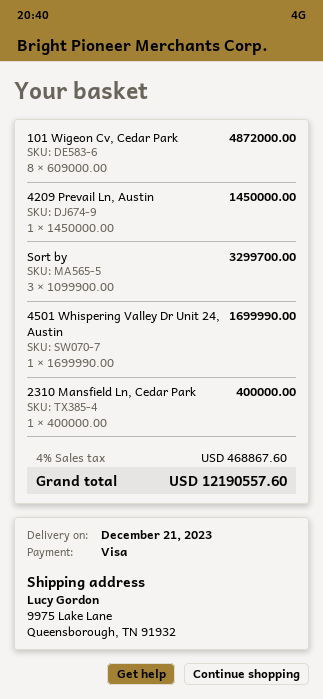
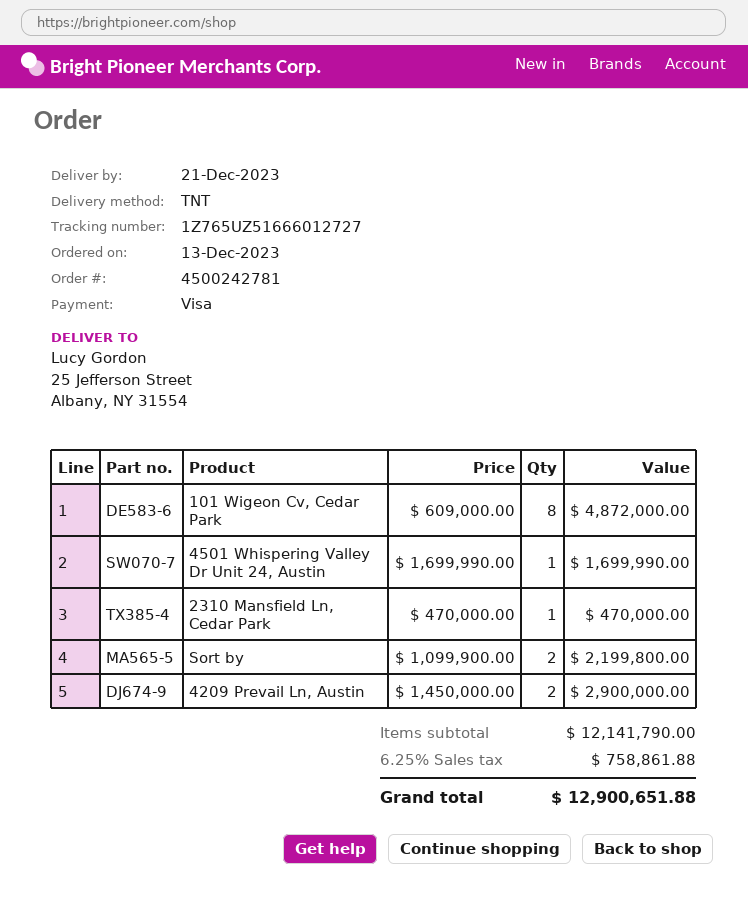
ship to: 9975 Lake Lane, Queensborough, TN 91932 -> 25 Jefferson Street, Albany, NY 31554
4209 Prevail Ln, Austin: 1 x 1450000.00 = 1450000.00 -> 2 x 1450000.00 = 2900000.00
Sort by: 3 x 1099900.00 = 3299700.00 -> 2 x 1099900.00 = 2199800.00
2310 Mansfield Ln, Cedar Park: 1 x 400000.00 = 400000.00 -> 1 x 470000.00 = 470000.00
tax: 4% = 468867.60 -> 6.25% = 758861.88
total: 12190557.60 -> 12900651.88

